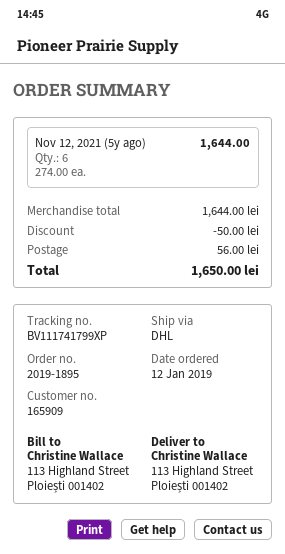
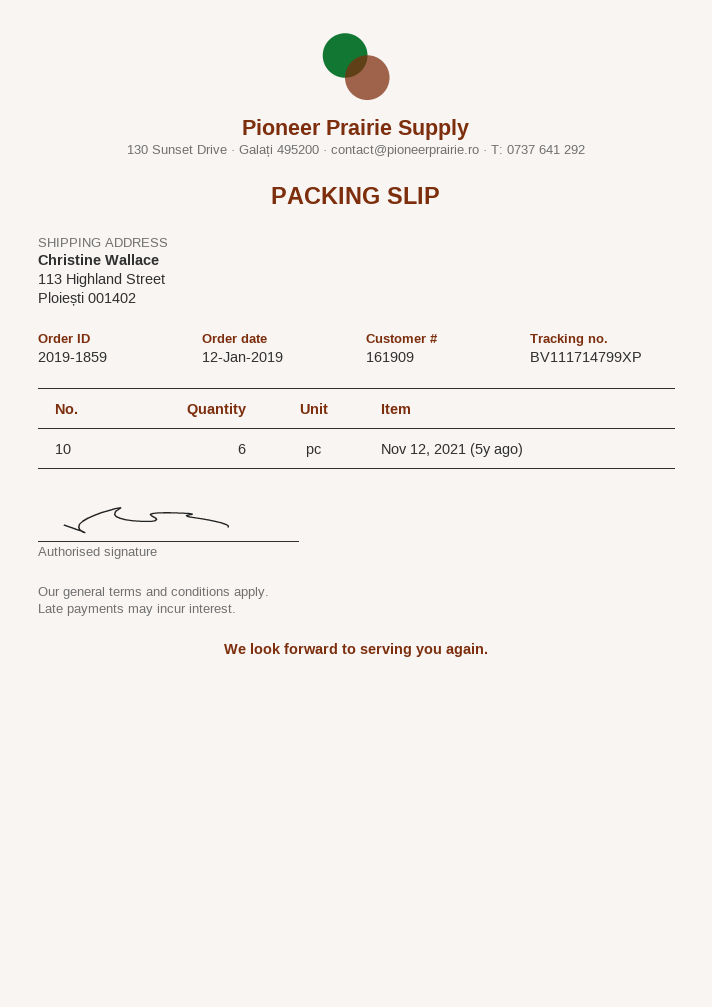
order number: 2019-1895 -> 2019-1859
customer number: 165909 -> 161909
tracking number: BV111741799XP -> BV111714799XP

